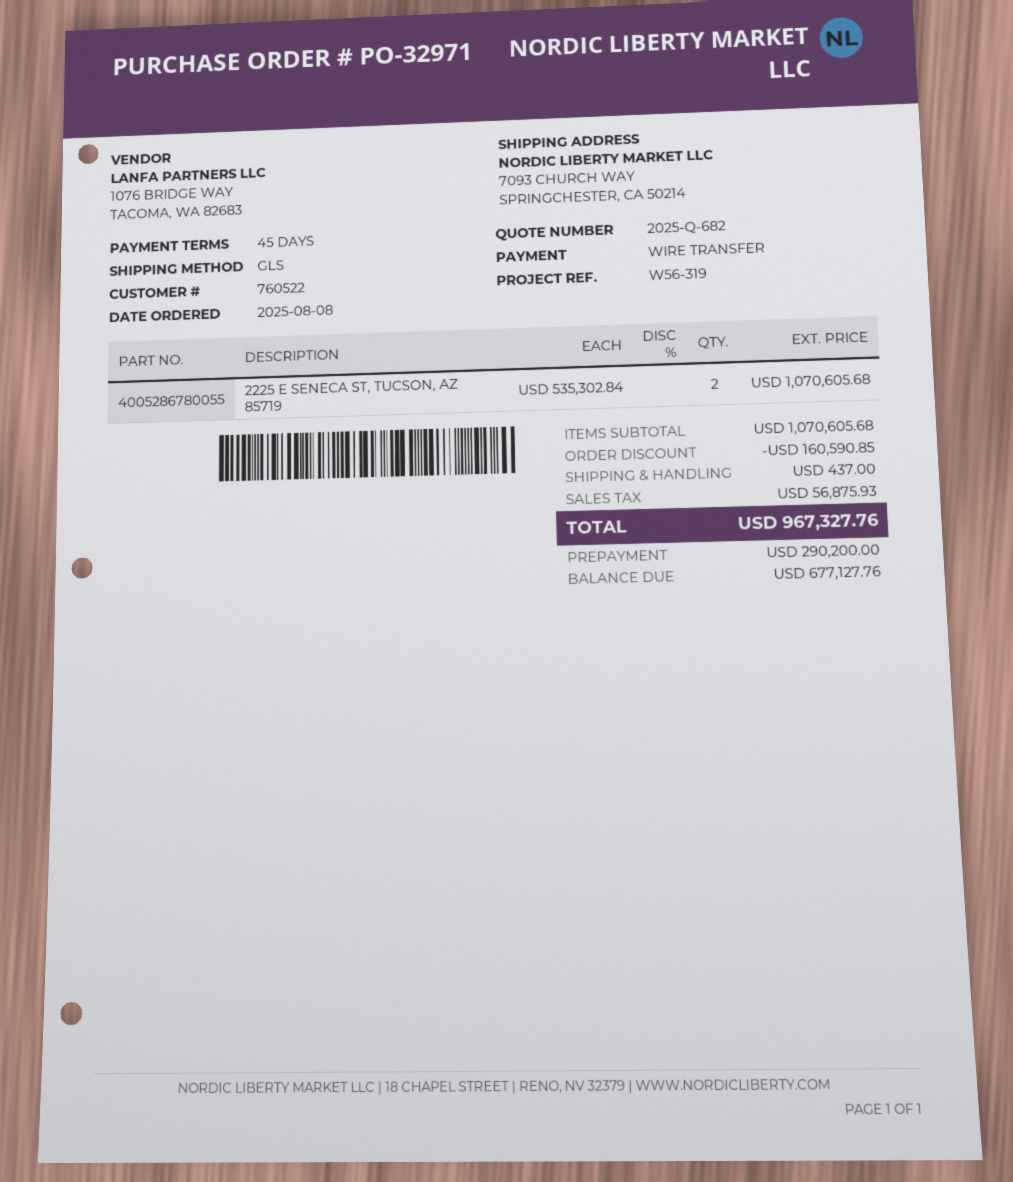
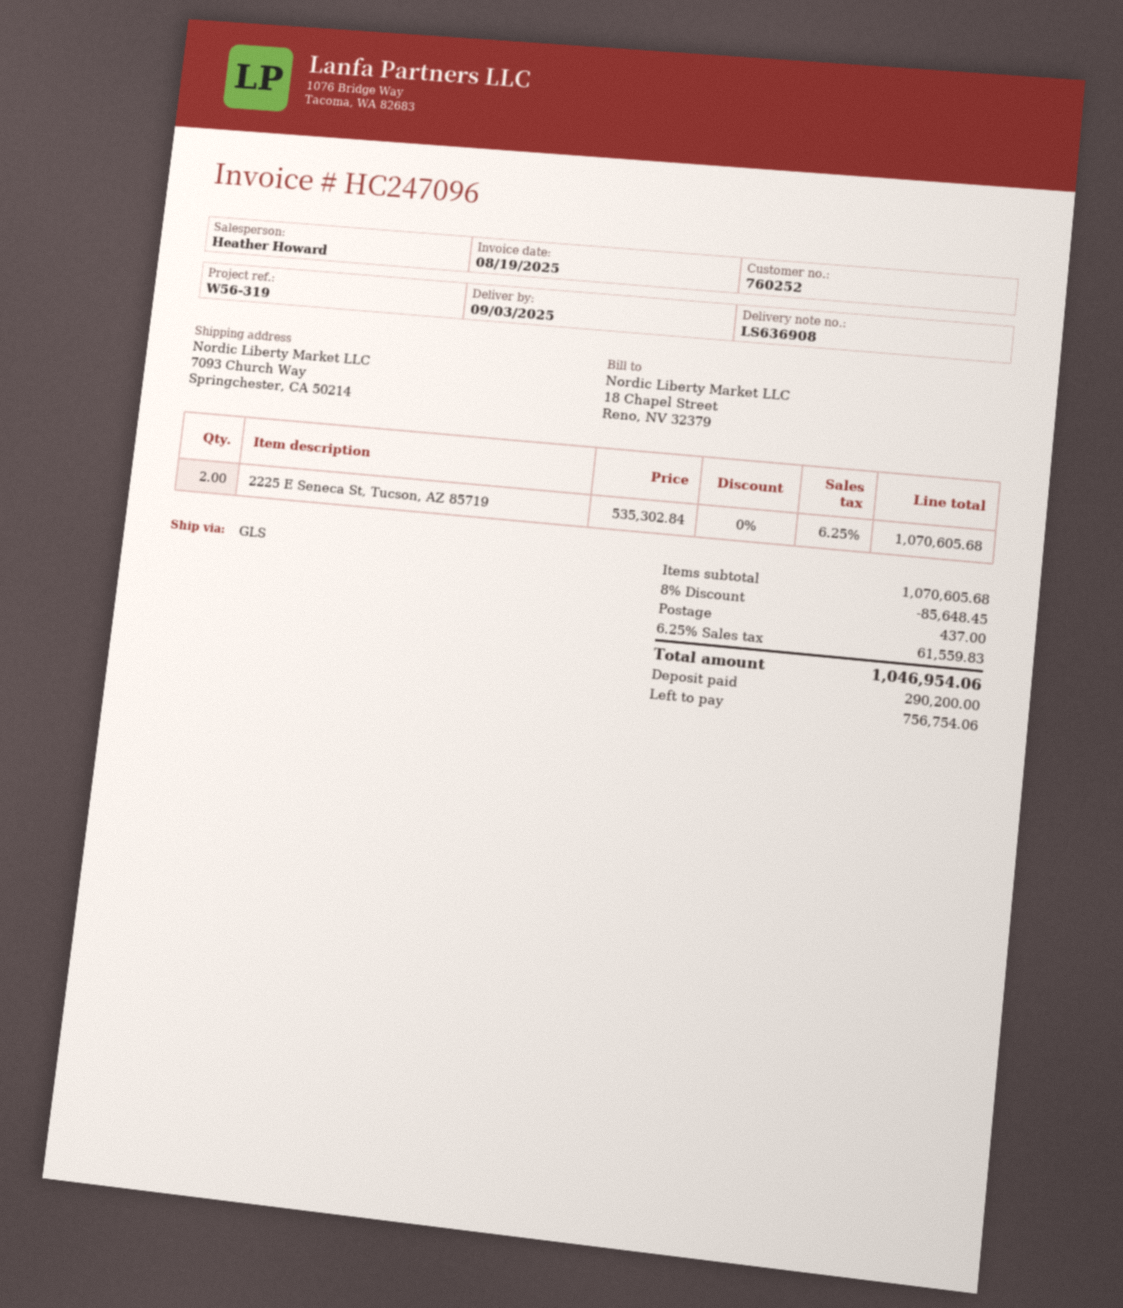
customer number: 760522 -> 760252
discount: 160590.85 -> 85648.45
tax: 56875.93 -> 61559.83
total: 967327.76 -> 1046954.06
balance: 677127.76 -> 756754.06

